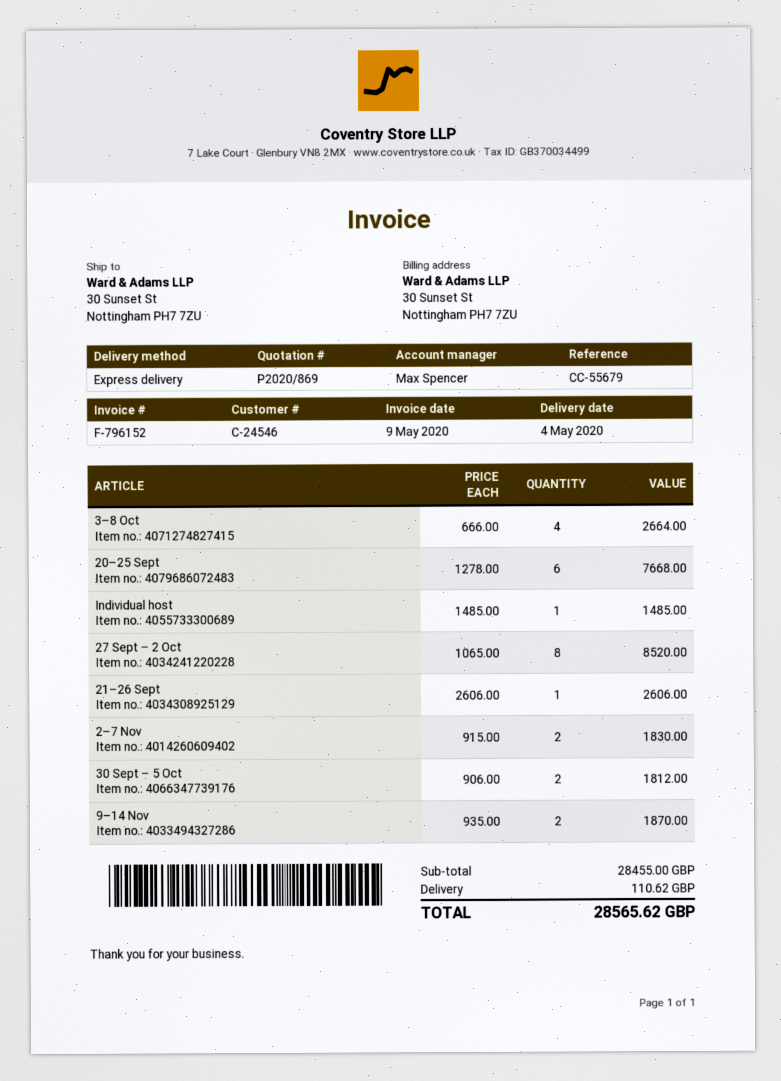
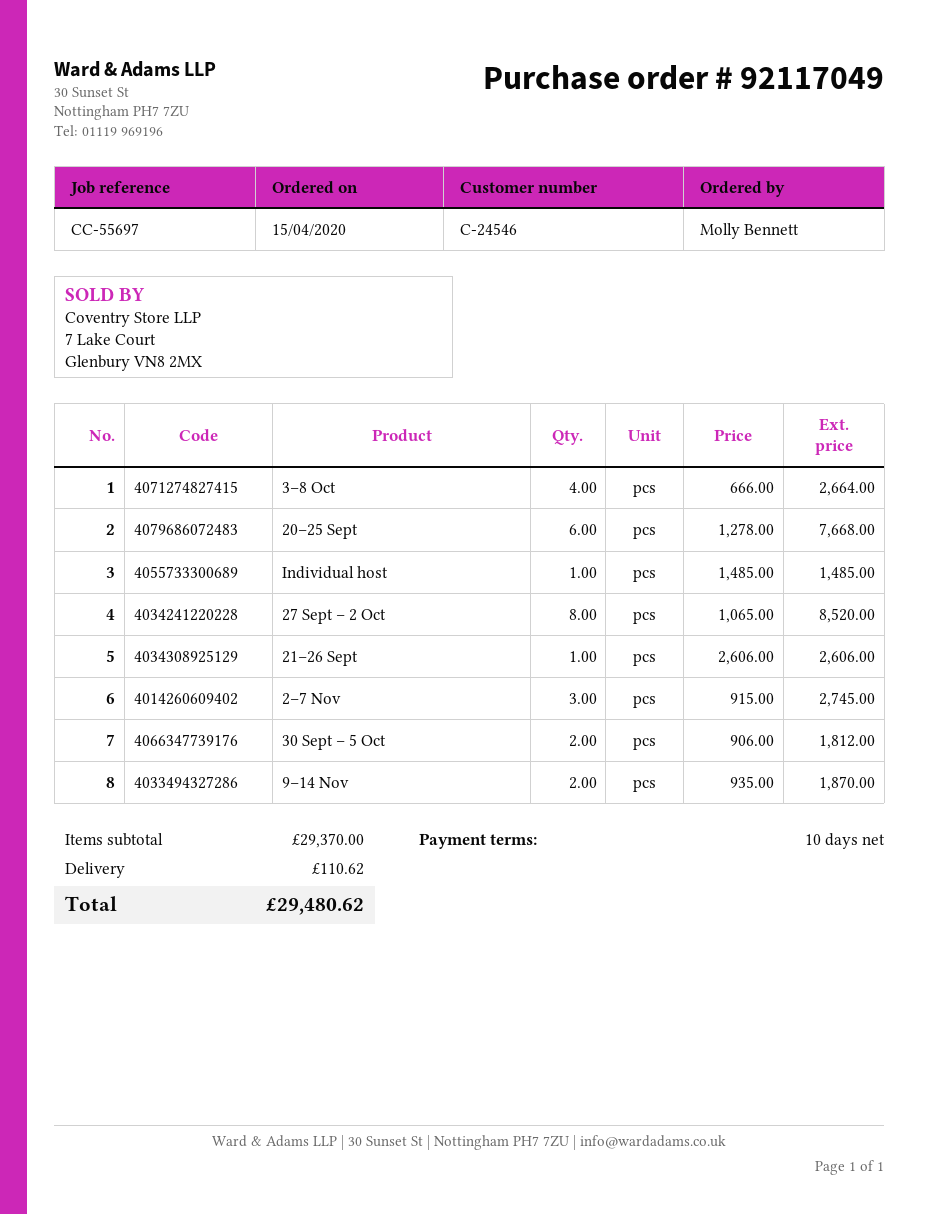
reference: CC-55679 -> CC-55697
2–7 Nov: 2 x 915.00 = 1830.00 -> 3 x 915.00 = 2745.00
subtotal: 28455.00 -> 29370.00
total: 28565.62 -> 29480.62

